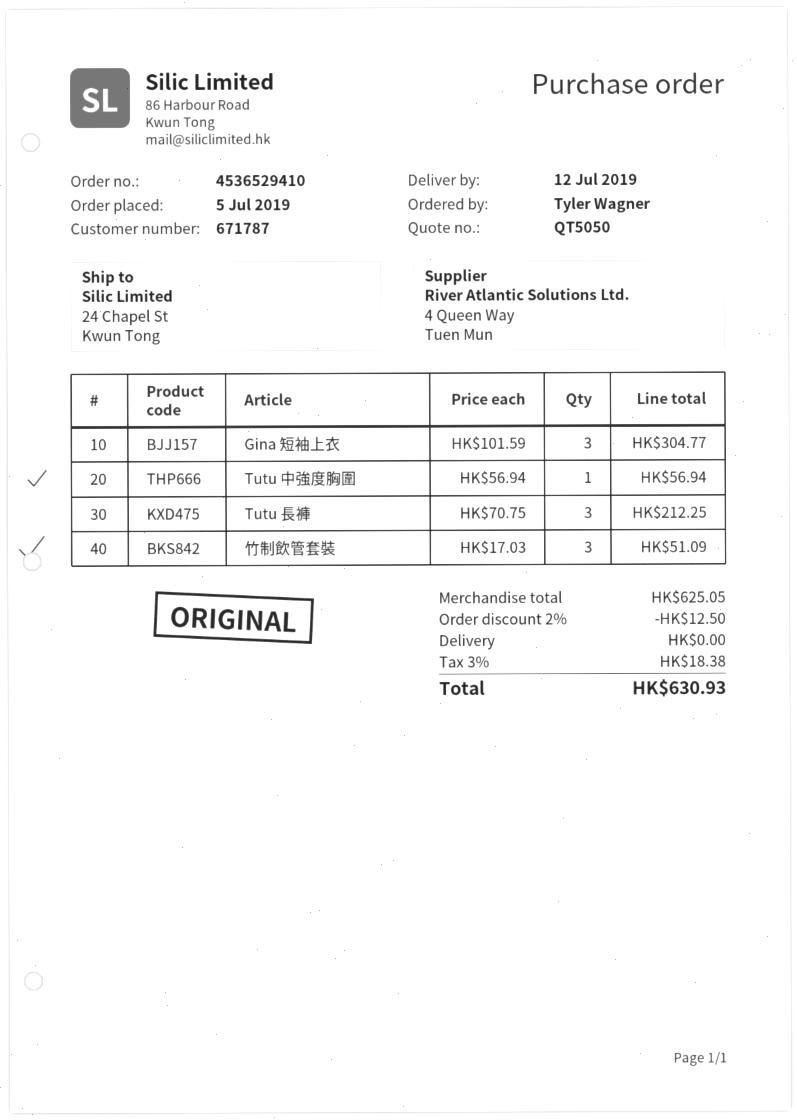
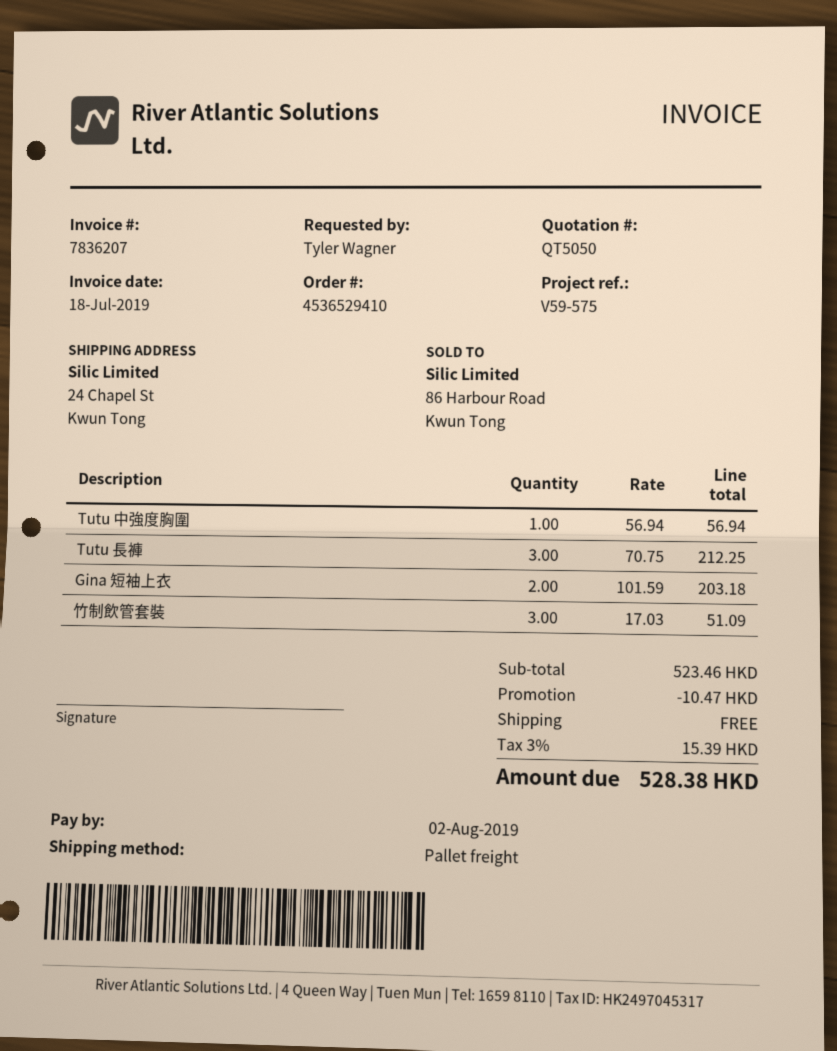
Gina 短袖上衣: 3 x 101.59 = 304.77 -> 2 x 101.59 = 203.18
subtotal: 625.05 -> 523.46
discount: 12.50 -> 10.47
tax: 3% = 18.38 -> 3% = 15.39
total: 630.93 -> 528.38

